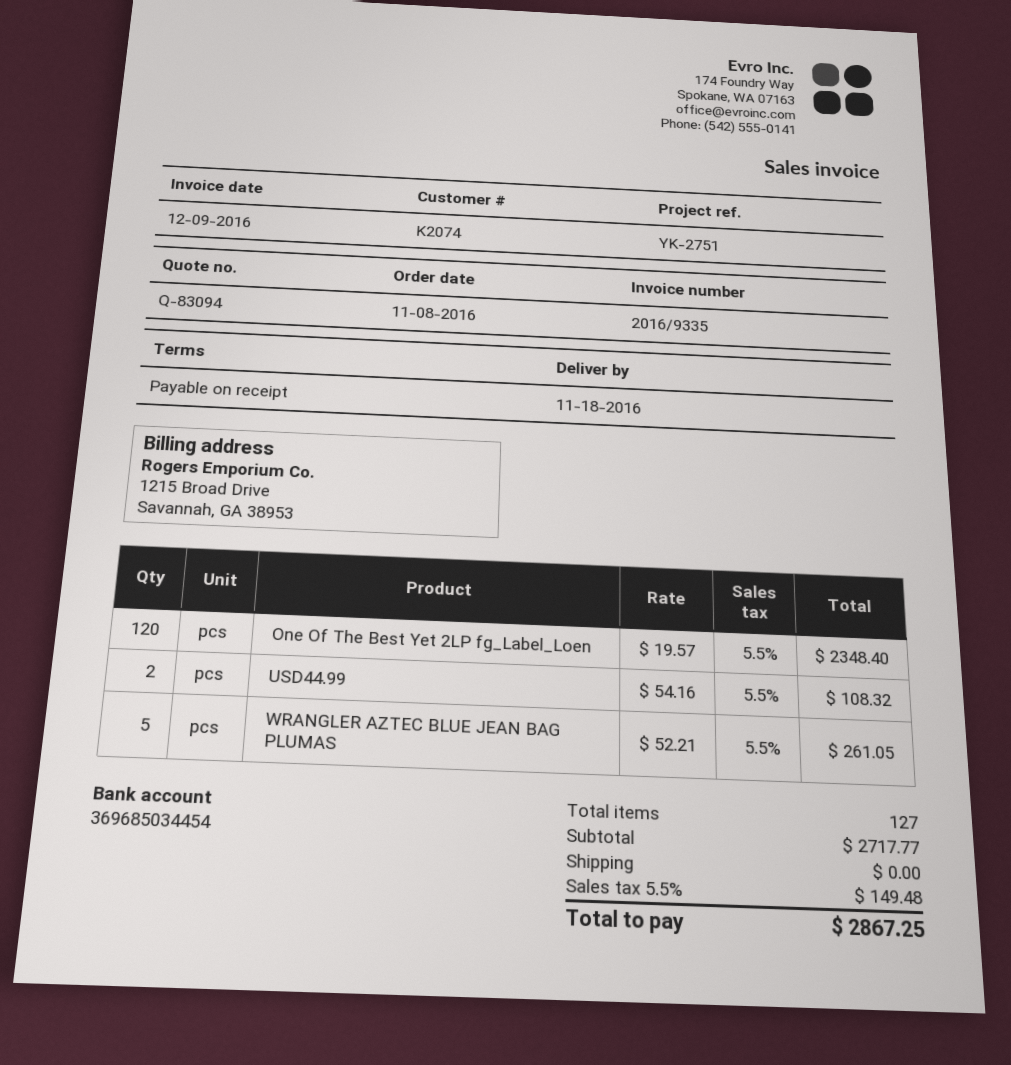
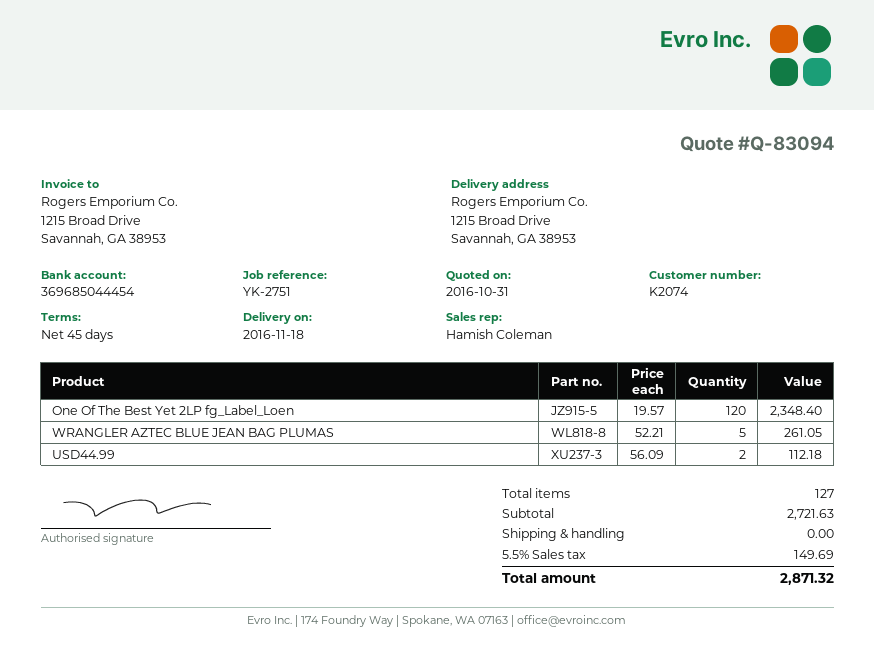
payment terms: on receipt -> 45 days
bank account: 369685034454 -> 369685044454
USD44.99: 2 x 54.16 = 108.32 -> 2 x 56.09 = 112.18
subtotal: 2717.77 -> 2721.63
tax: 5.5% = 149.48 -> 5.5% = 149.69
total: 2867.25 -> 2871.32

